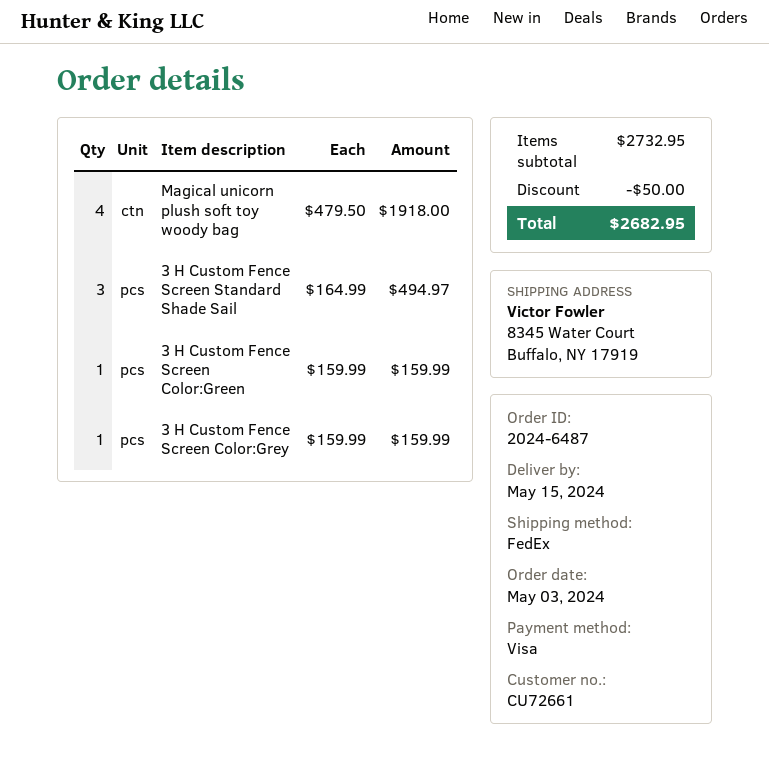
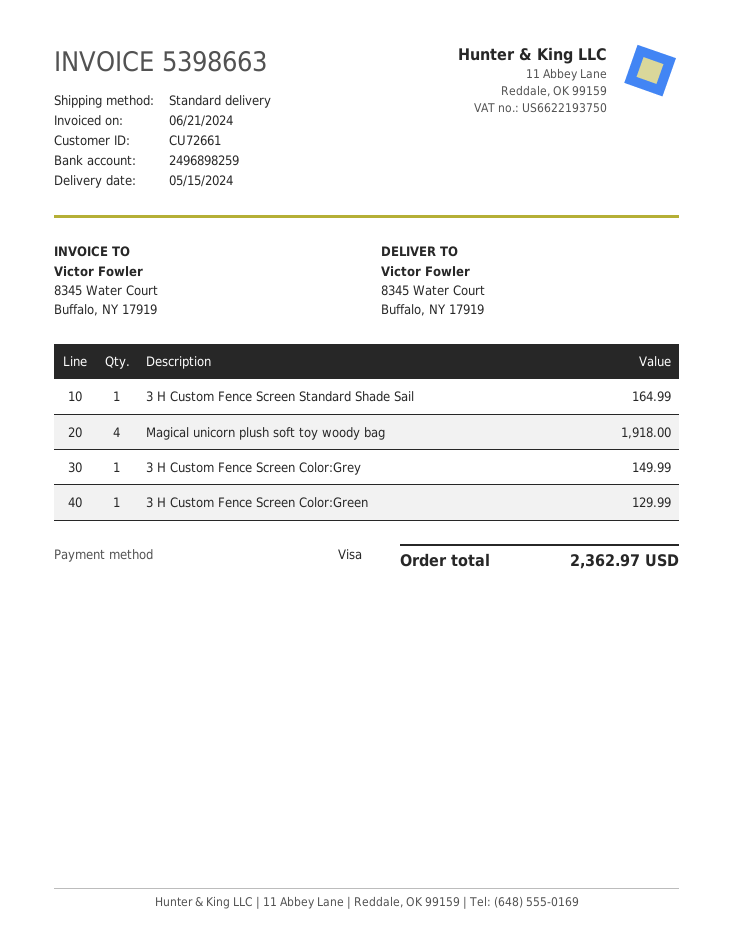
shipping method: FedEx -> standard
3 H Custom Fence Screen Standard Shade Sail: 3 for 494.97 -> 1 for 164.99
3 H Custom Fence Screen Color:Green: 1 for 159.99 -> 1 for 129.99
3 H Custom Fence Screen Color:Grey: 1 for 159.99 -> 1 for 149.99
discount: 50.00 -> none
total: 2682.95 -> 2362.97

